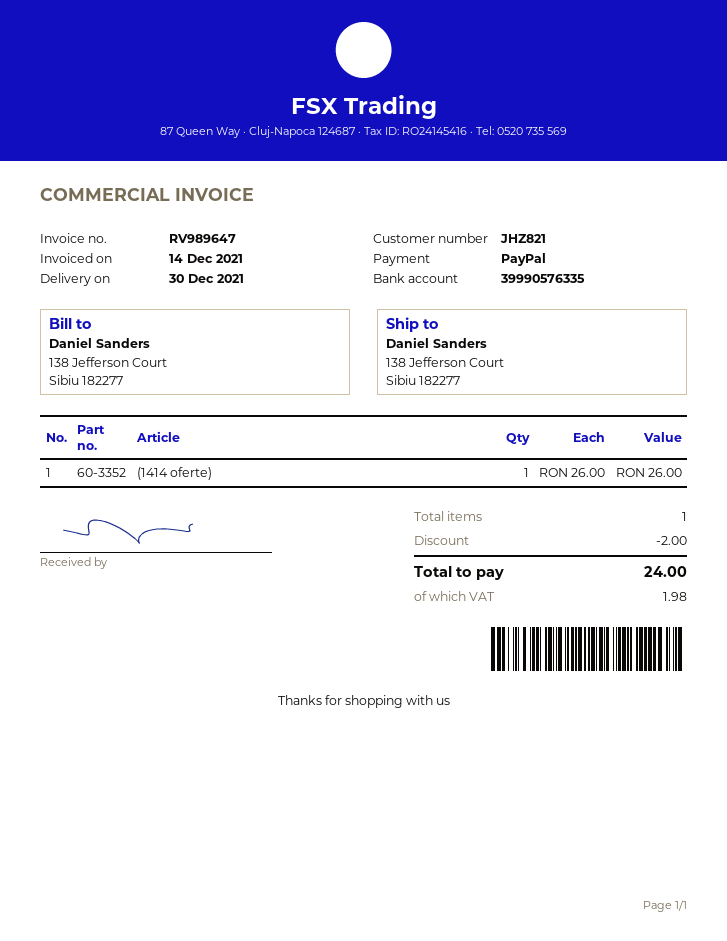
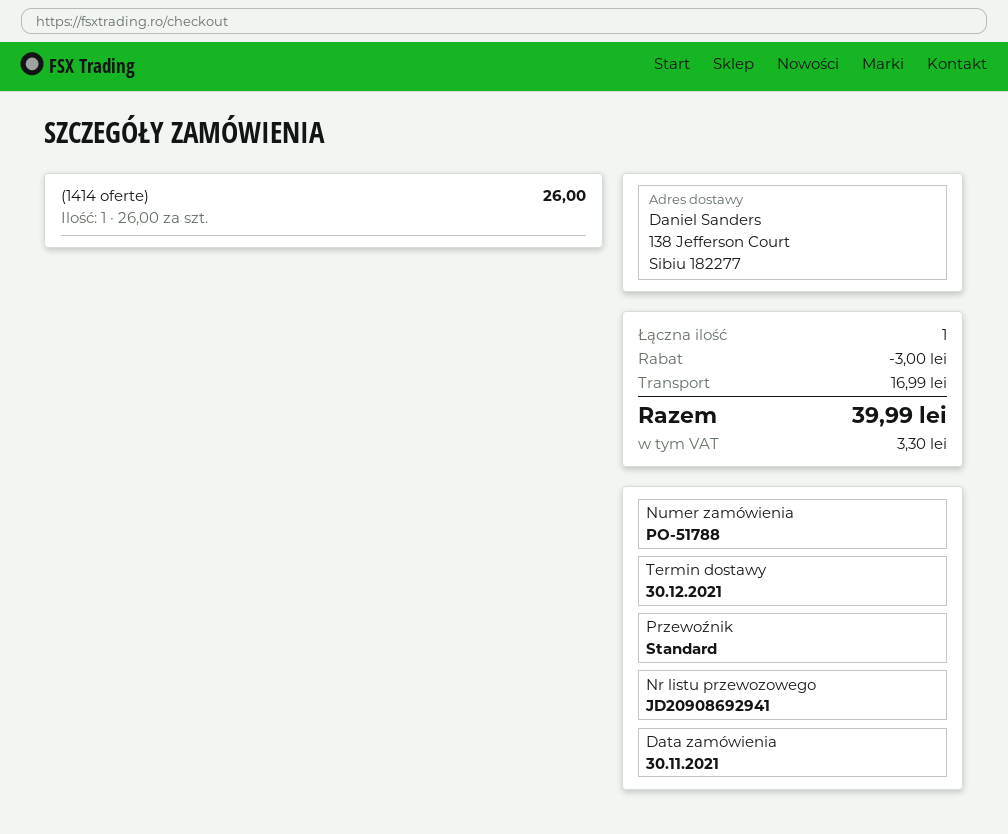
discount: 2.00 -> 3.00
shipping: none -> 16.99
tax: 1.98 -> 3.30
total: 24.00 -> 39.99

